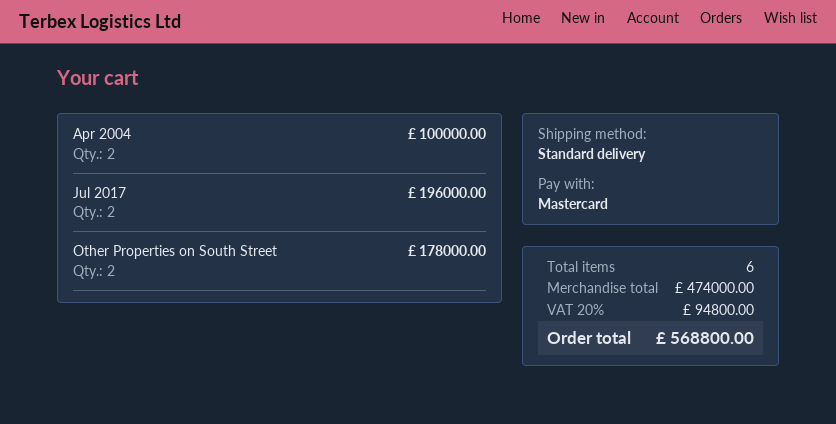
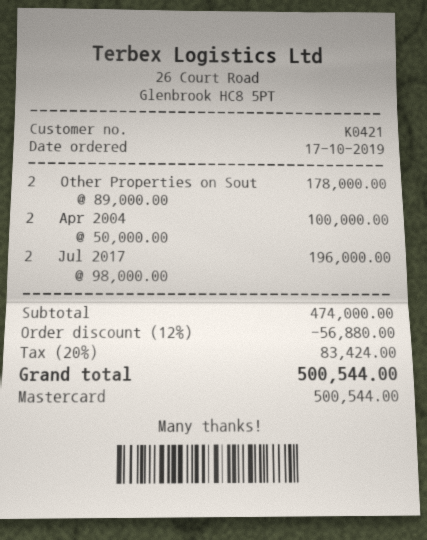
discount: none -> 12% = 56880.00
tax: 20% = 94800.00 -> 20% = 83424.00
total: 568800.00 -> 500544.00

